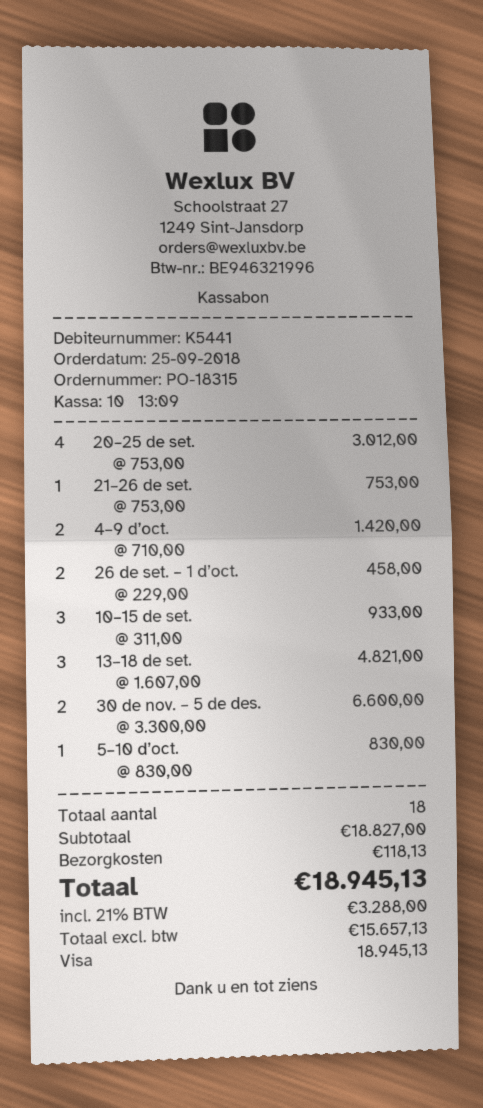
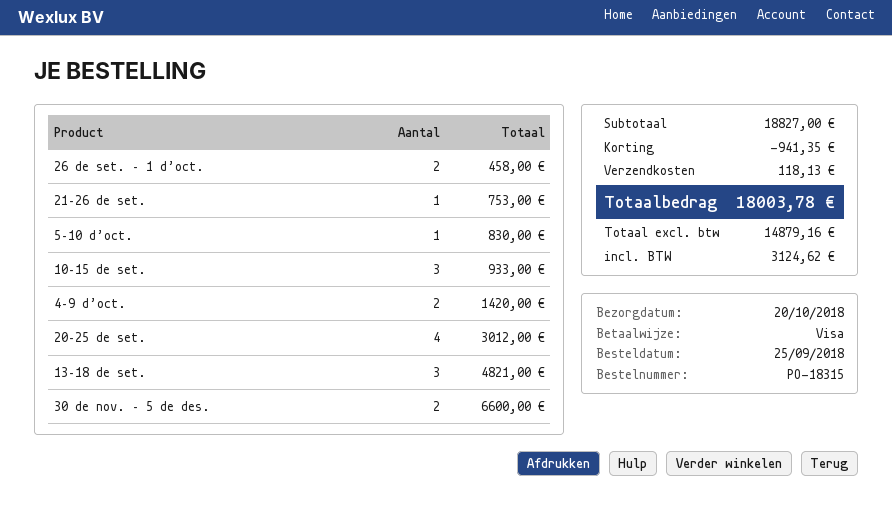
discount: none -> 941.35
net: 15657.13 -> 14879.16
tax: 3288.00 -> 3124.62
total: 18945.13 -> 18003.78

